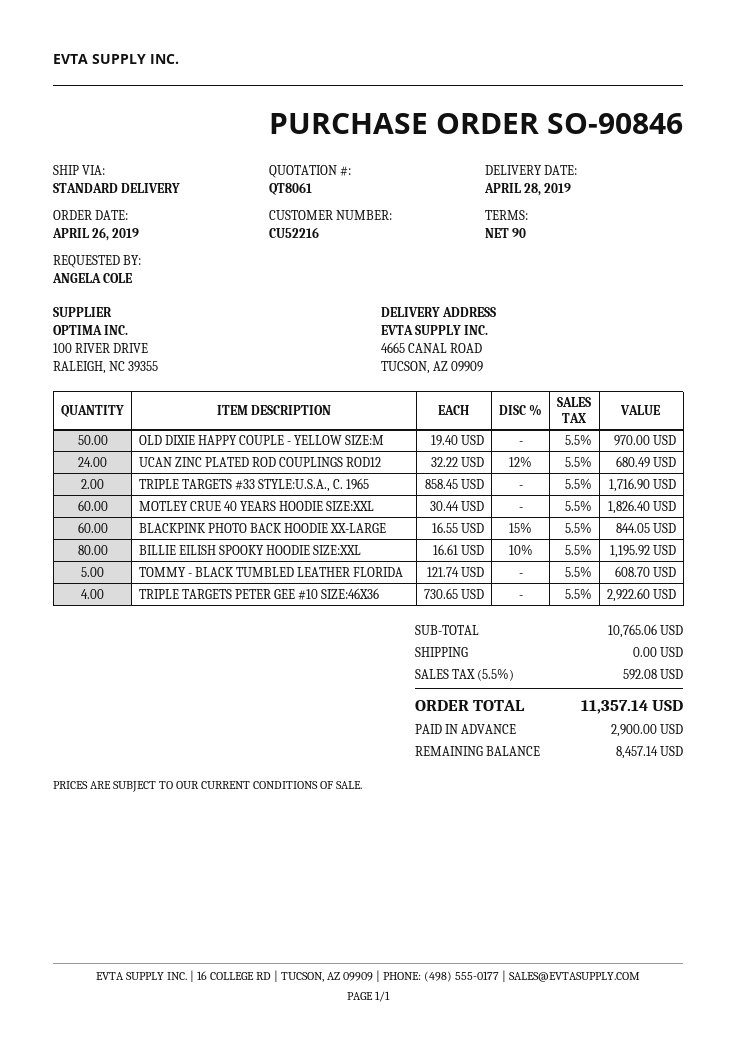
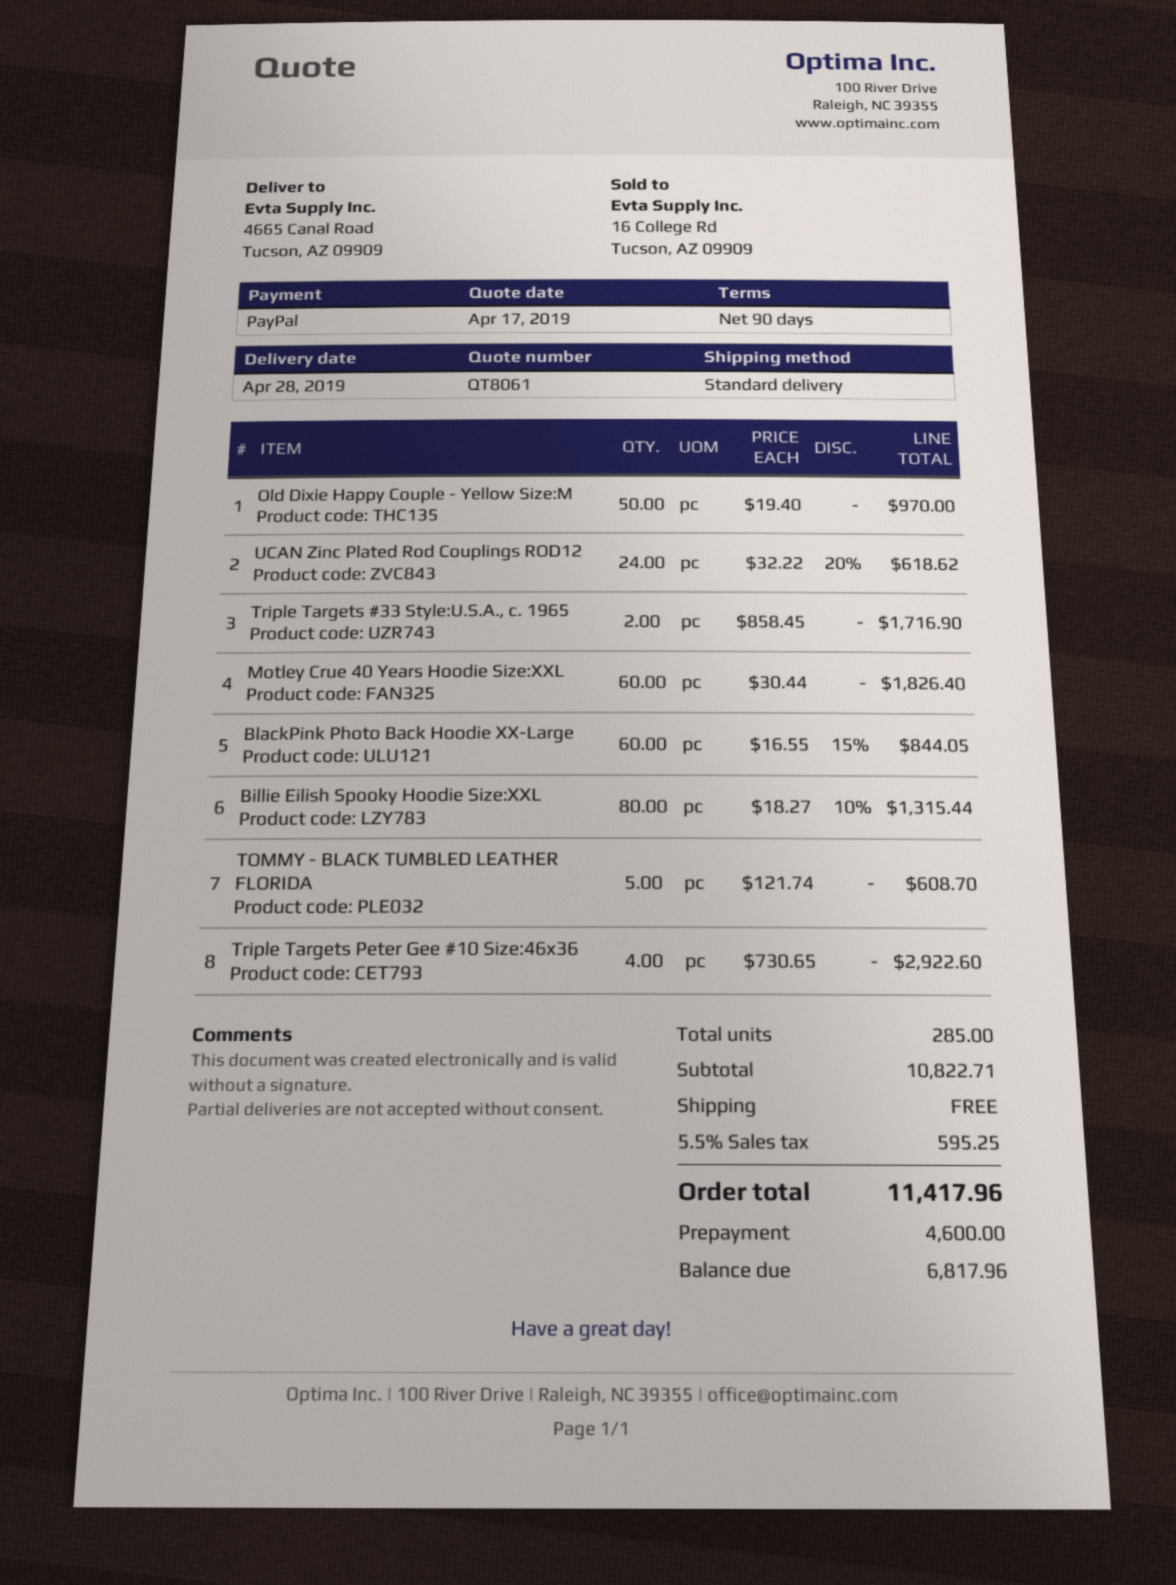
UCAN ZINC PLATED ROD COUPLINGS ROD12: 24 x 32.22 - 12% = 680.49 -> 24 x 32.22 - 20% = 618.62
BILLIE EILISH SPOOKY HOODIE SIZE:XXL: 80 x 16.61 - 10% = 1195.92 -> 80 x 18.27 - 10% = 1315.44
subtotal: 10765.06 -> 10822.71
tax: 5.5% = 592.08 -> 5.5% = 595.25
total: 11357.14 -> 11417.96
deposit: 2900.00 -> 4600.00
balance: 8457.14 -> 6817.96

